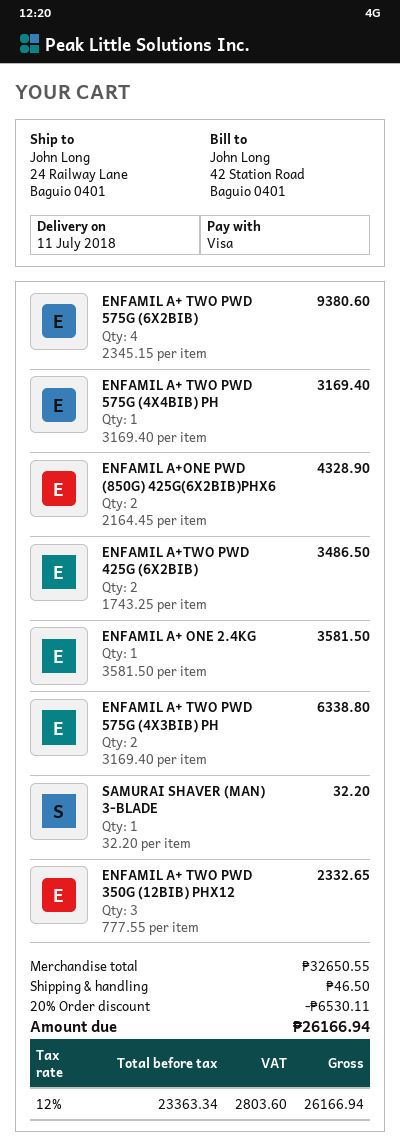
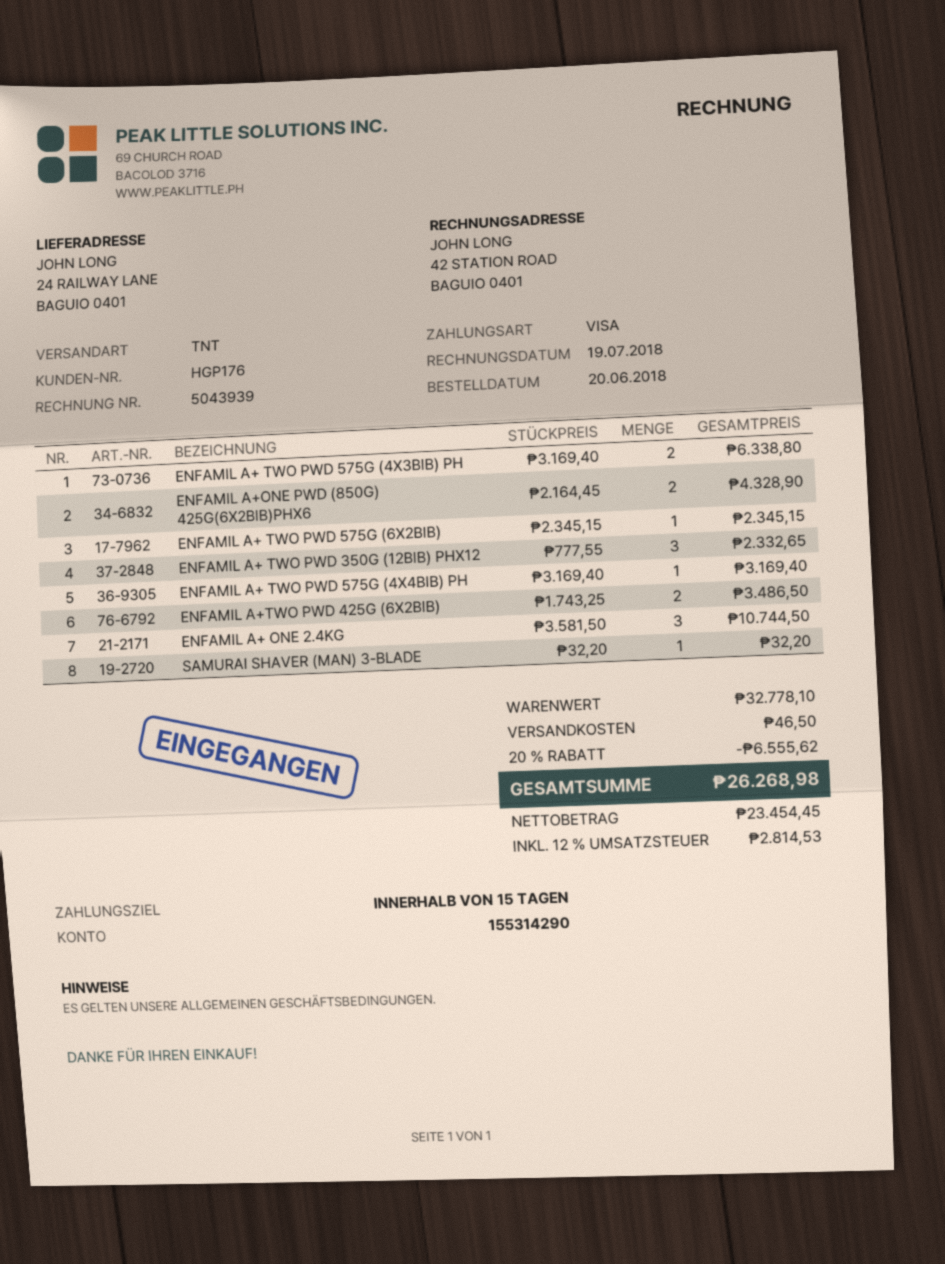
ENFAMIL A+ TWO PWD 575G (6X2BIB): 4 x 2345.15 = 9380.60 -> 1 x 2345.15 = 2345.15
ENFAMIL A+ ONE 2.4KG: 1 x 3581.50 = 3581.50 -> 3 x 3581.50 = 10744.50
subtotal: 32650.55 -> 32778.10
discount: 20% = 6530.11 -> 20% = 6555.62
net: 23363.34 -> 23454.45
tax: 12% = 2803.60 -> 12% = 2814.53
total: 26166.94 -> 26268.98

